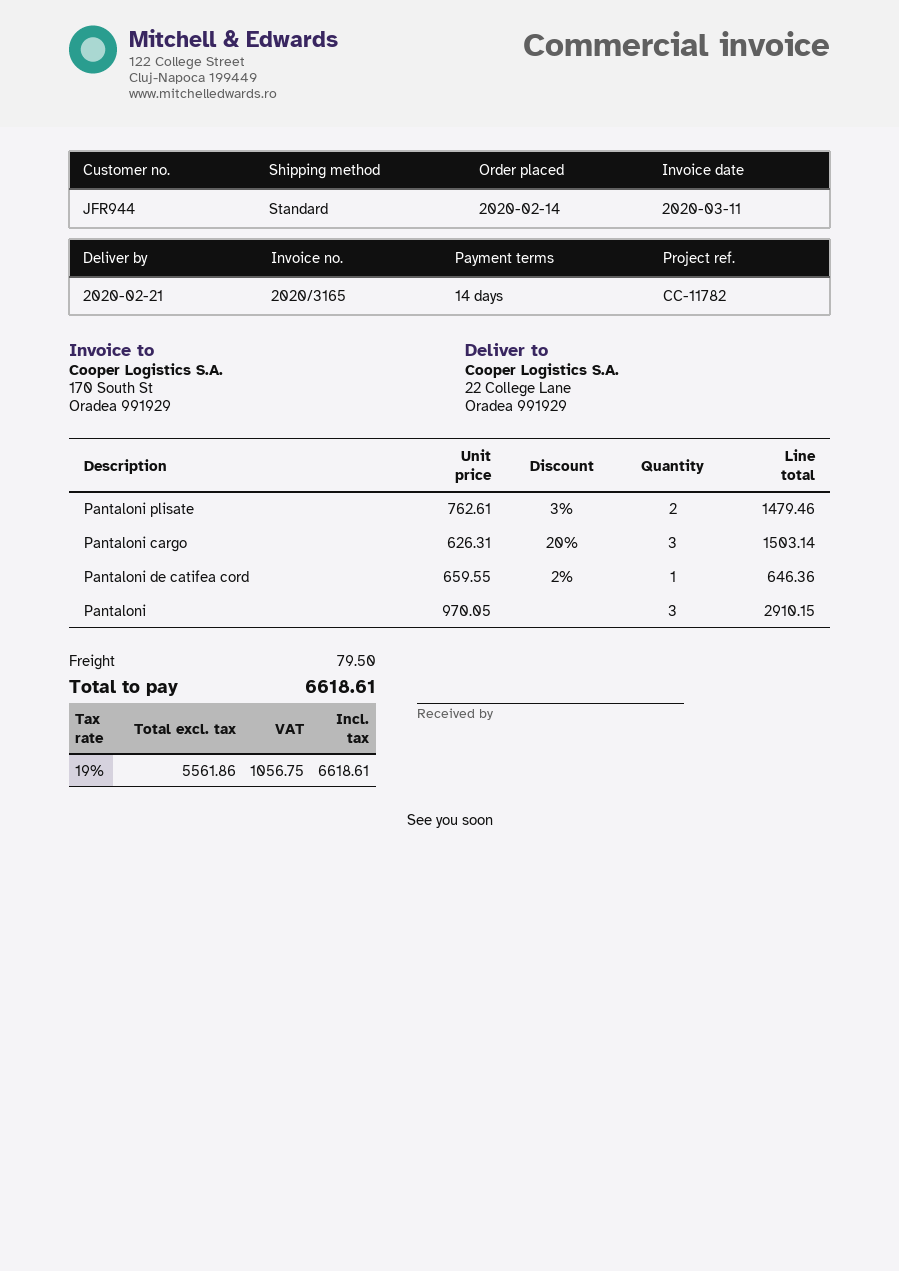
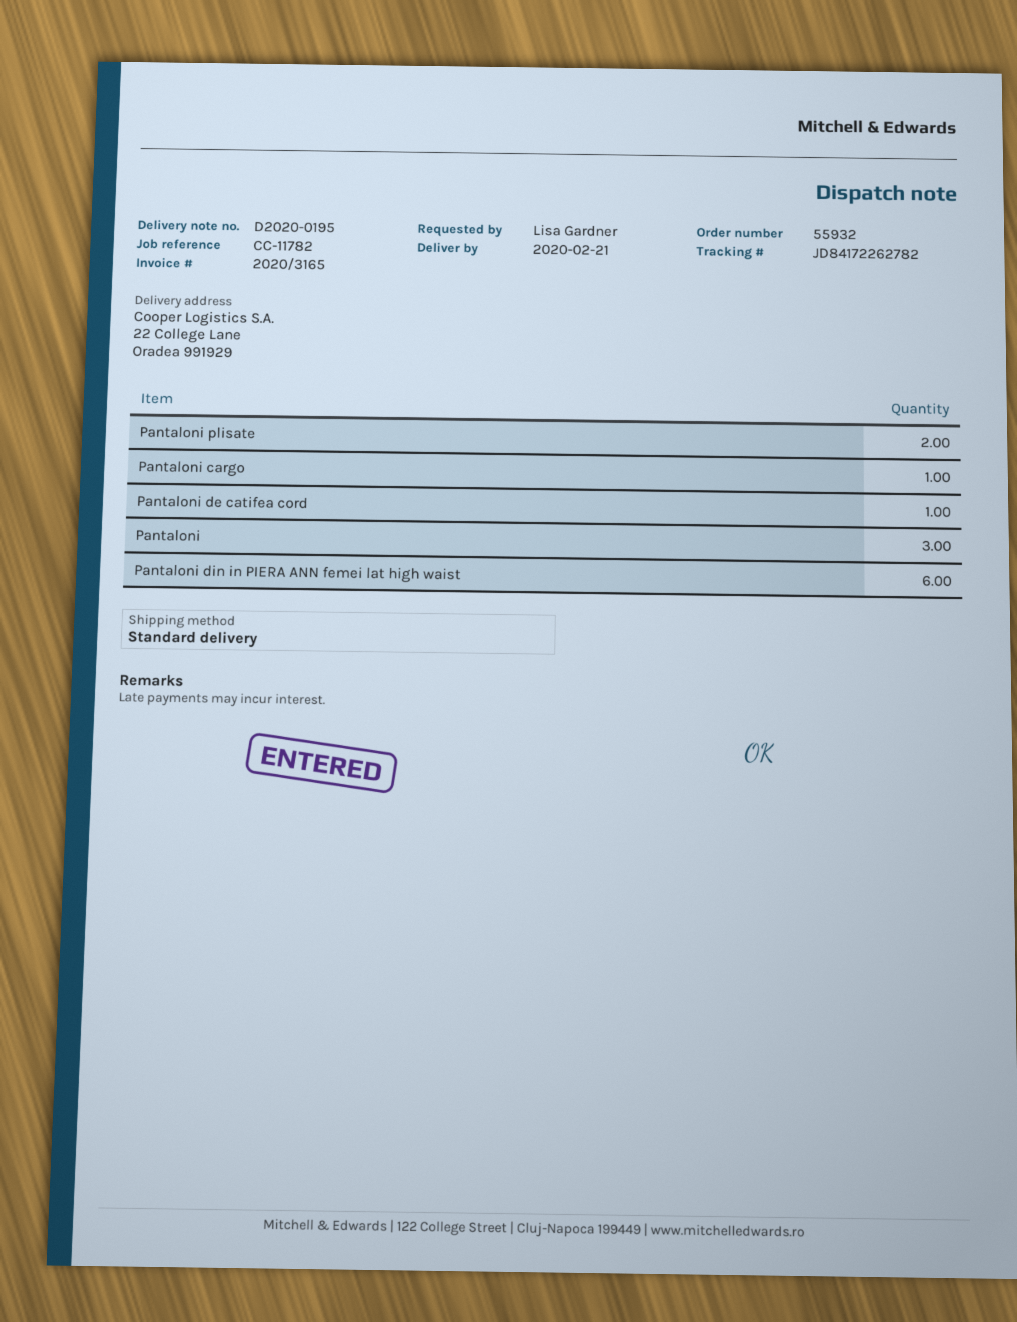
Pantaloni cargo: 3 -> 1
Pantaloni din in PIERA ANN femei lat high waist: none -> 6

